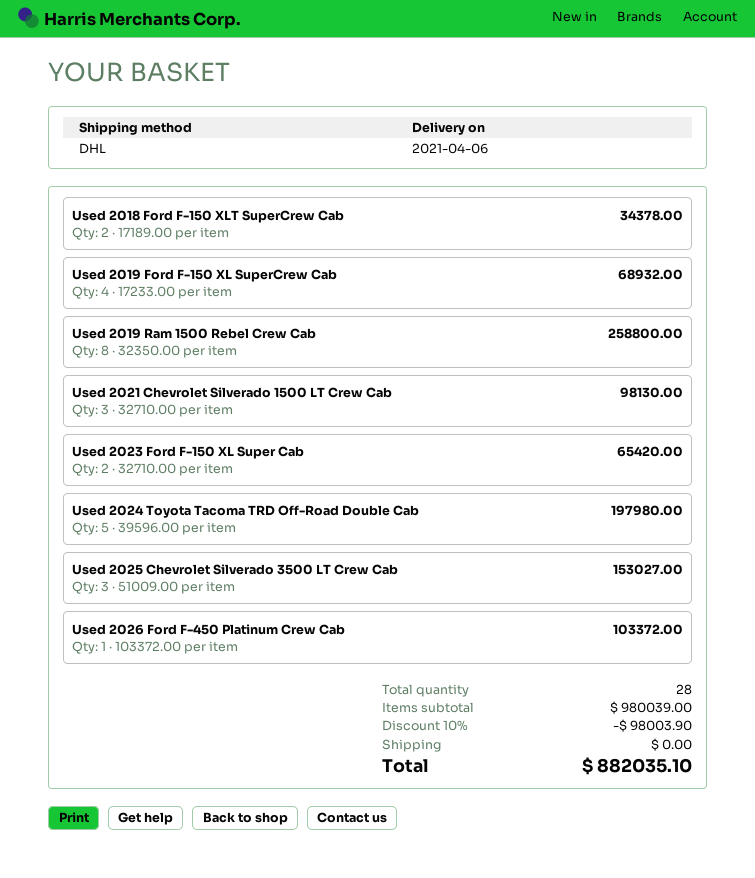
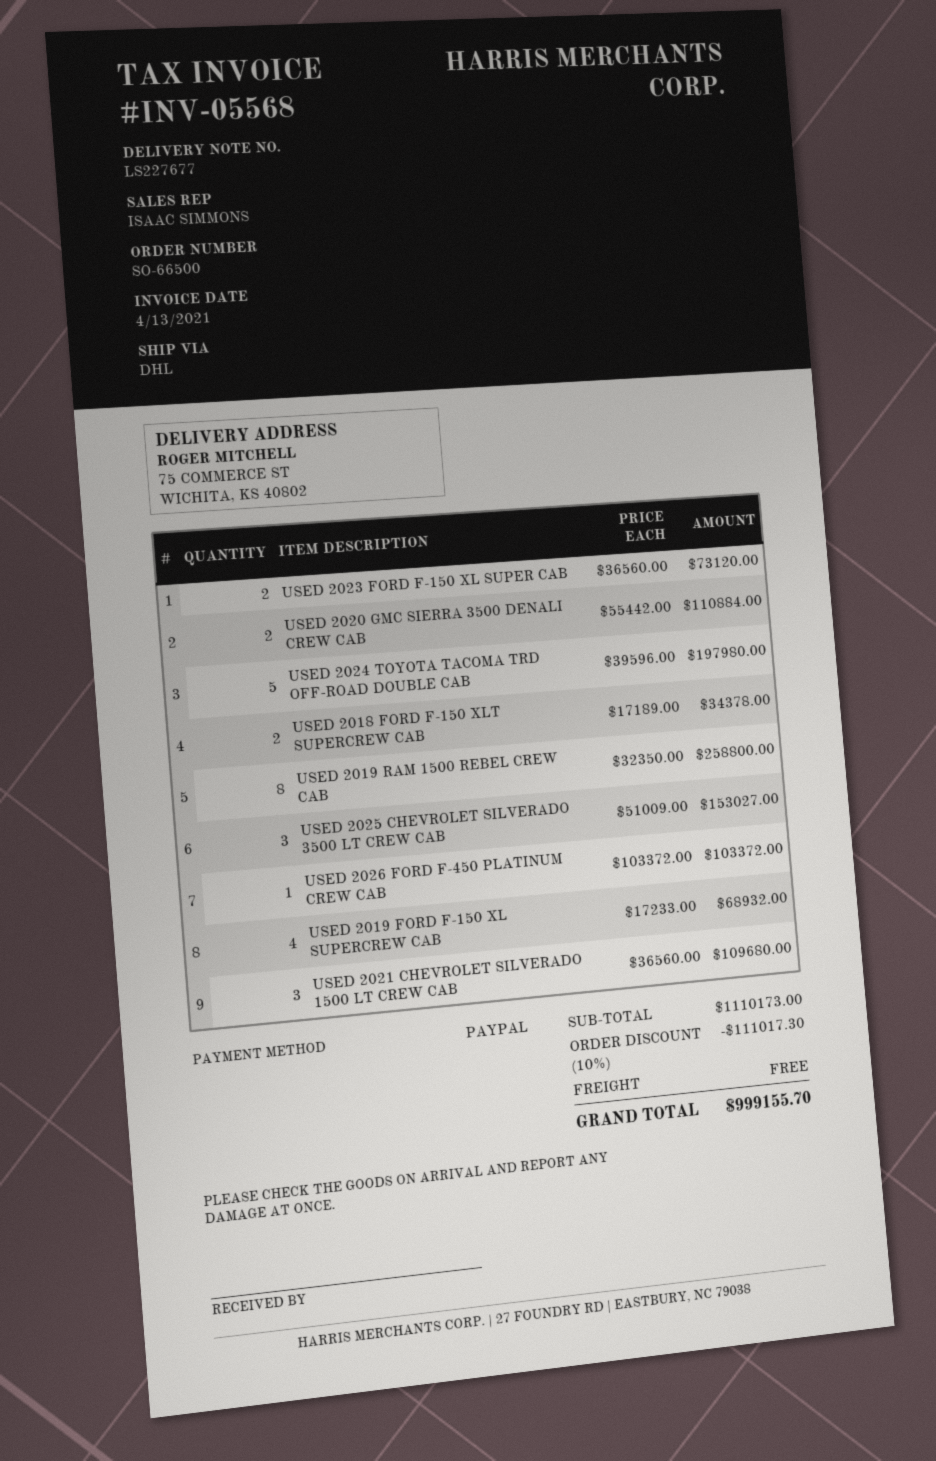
Used 2021 Chevrolet Silverado 1500 LT Crew Cab: 3 x 32710.00 = 98130.00 -> 3 x 36560.00 = 109680.00
Used 2023 Ford F-150 XL Super Cab: 2 x 32710.00 = 65420.00 -> 2 x 36560.00 = 73120.00
USED 2020 GMC SIERRA 3500 DENALI CREW CAB: none -> 2 x 55442.00 = 110884.00
subtotal: 980039.00 -> 1110173.00
discount: 10% = 98003.90 -> 10% = 111017.30
total: 882035.10 -> 999155.70

